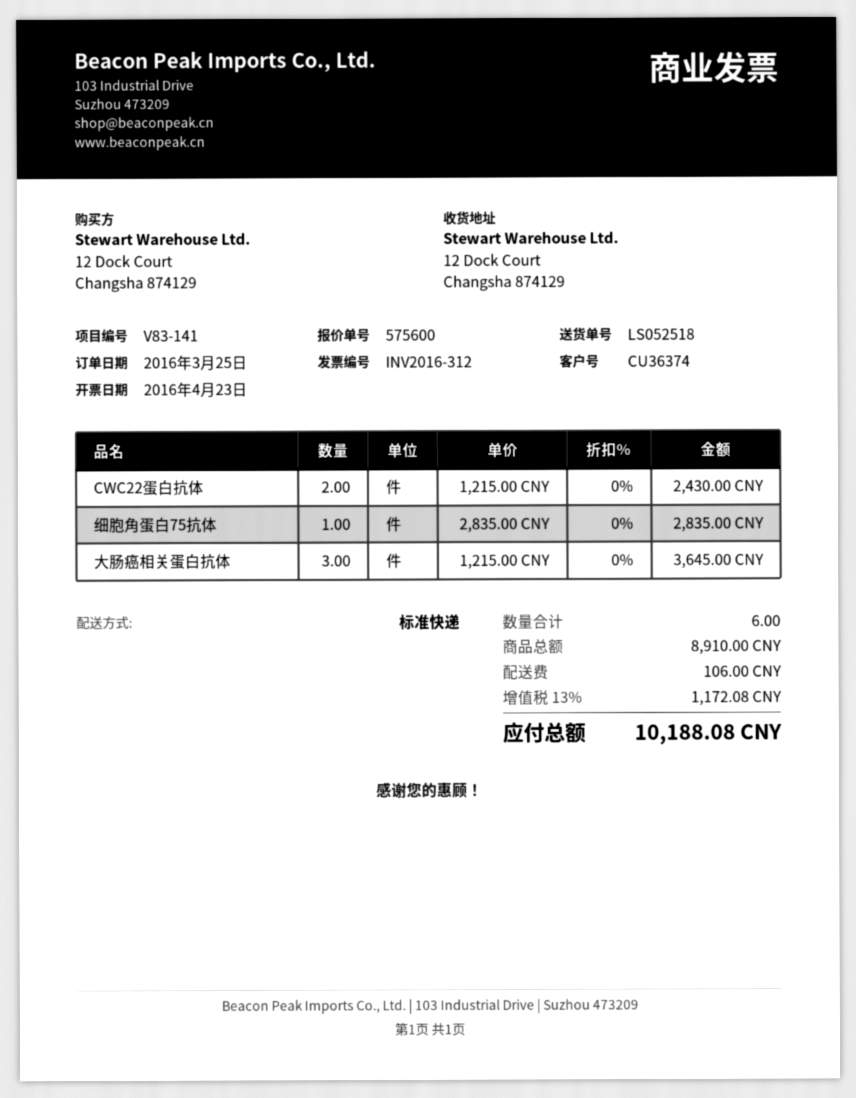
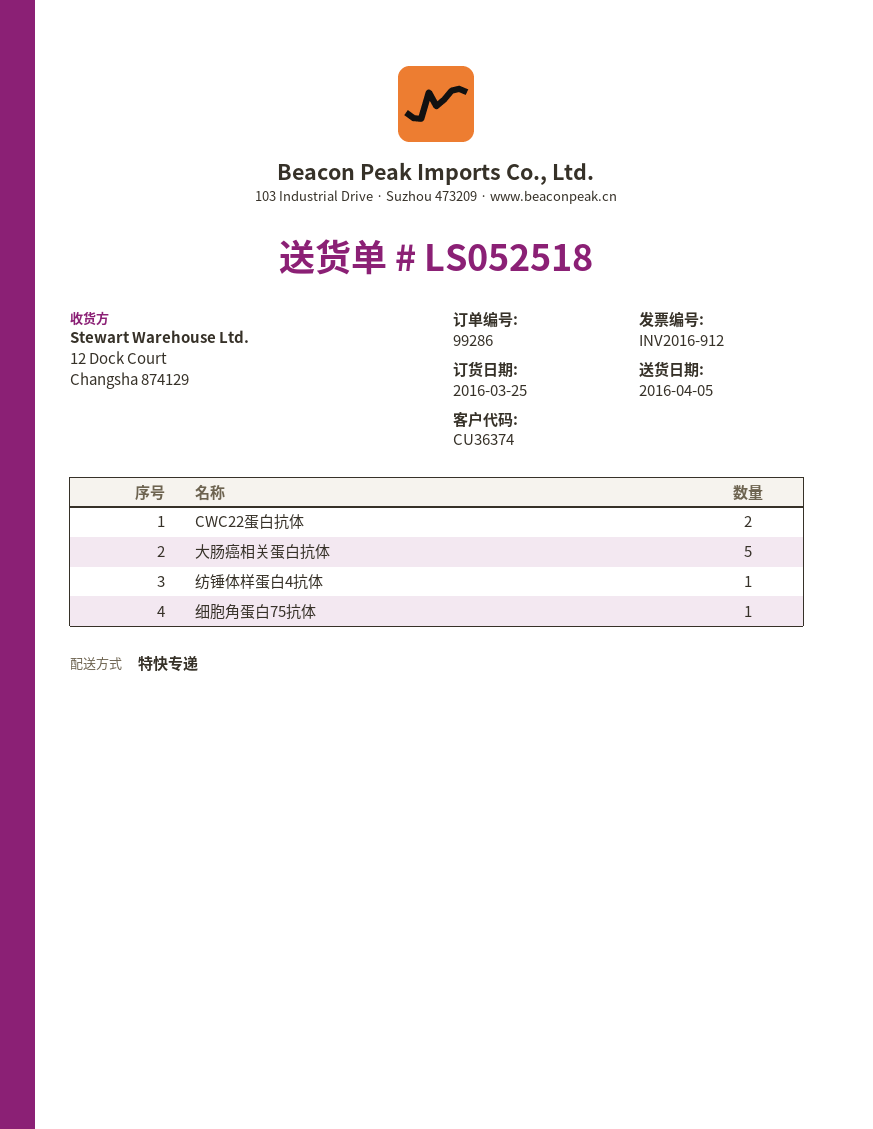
invoice number: INV2016-312 -> INV2016-912
shipping method: standard -> express
大肠癌相关蛋白抗体: 3 -> 5
纺锤体样蛋白4抗体: none -> 1

